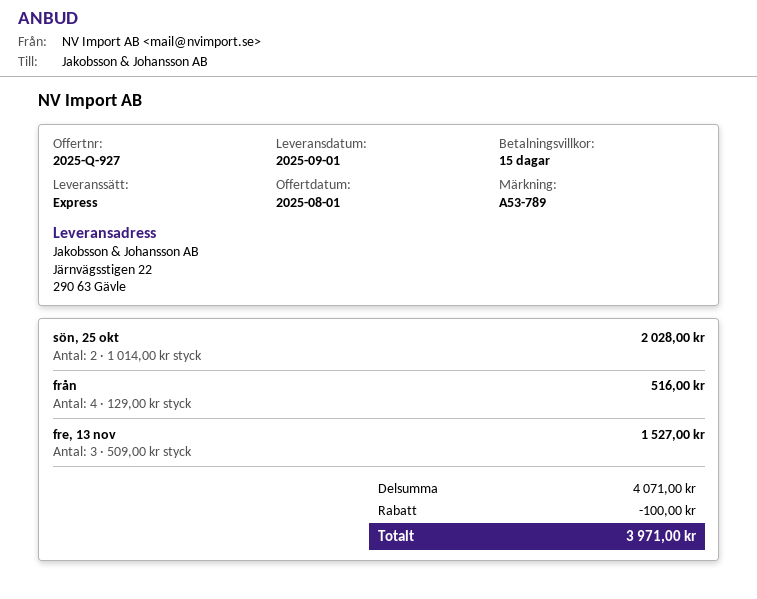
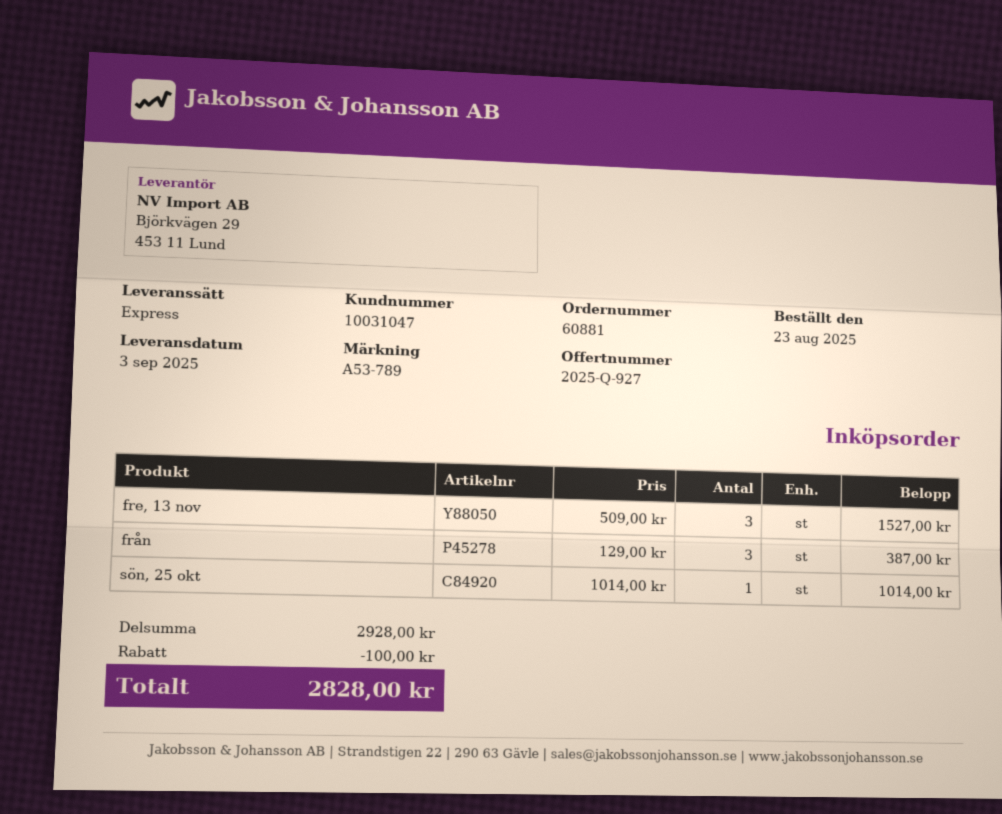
delivery date: 2025-09-01 -> 2025-09-03
sön, 25 okt: 2 x 1014.00 = 2028.00 -> 1 x 1014.00 = 1014.00
från: 4 x 129.00 = 516.00 -> 3 x 129.00 = 387.00
subtotal: 4071.00 -> 2928.00
total: 3971.00 -> 2828.00

